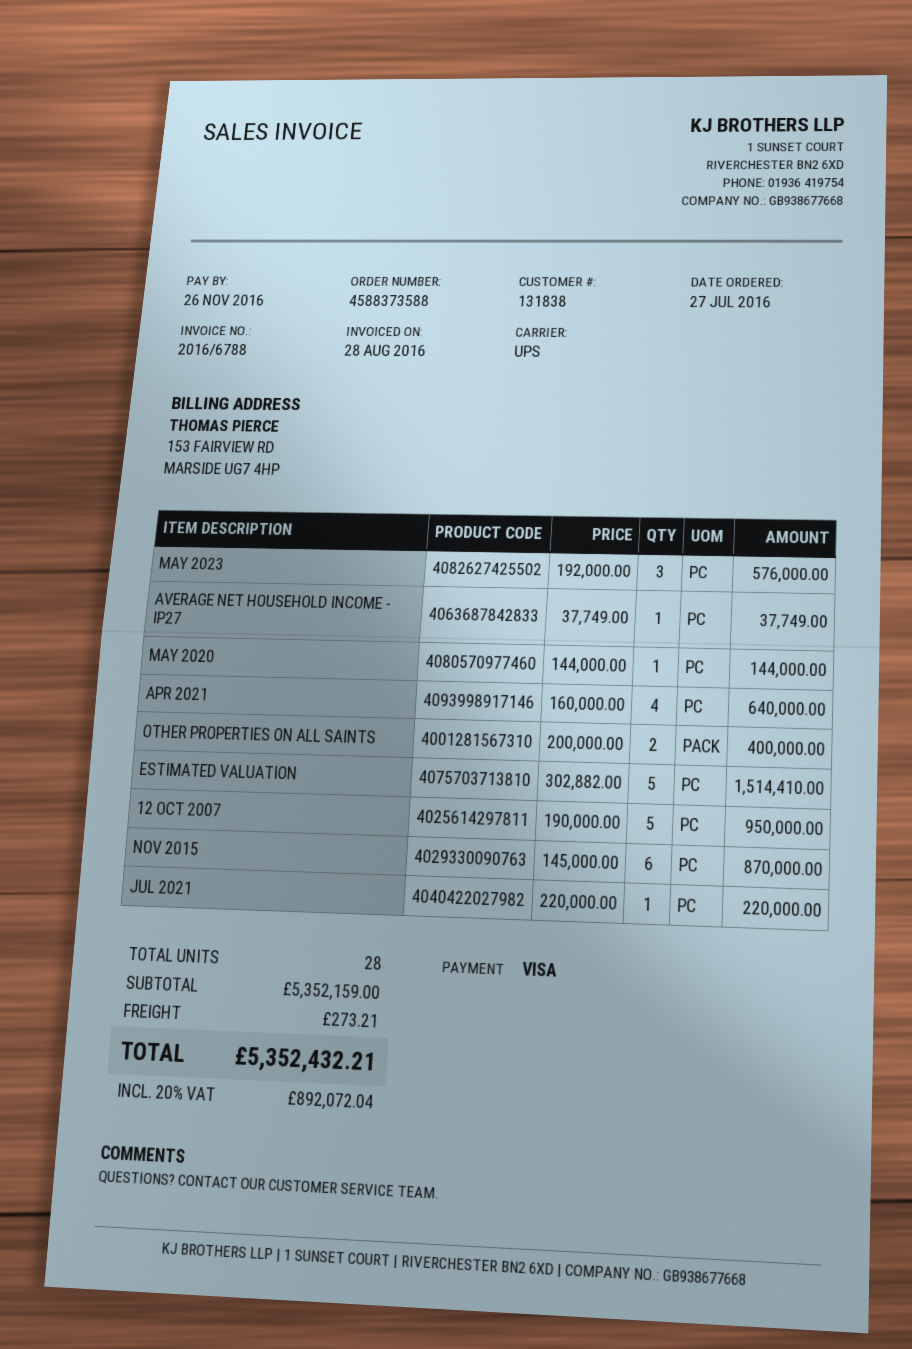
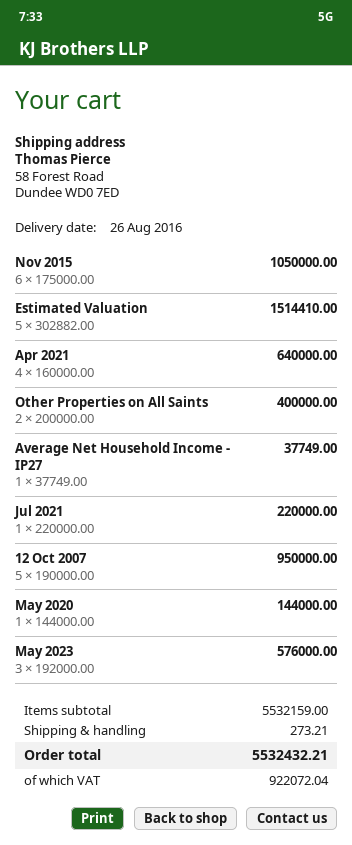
NOV 2015: 6 x 145000.00 = 870000.00 -> 6 x 175000.00 = 1050000.00
subtotal: 5352159.00 -> 5532159.00
tax: 892072.04 -> 922072.04
total: 5352432.21 -> 5532432.21

